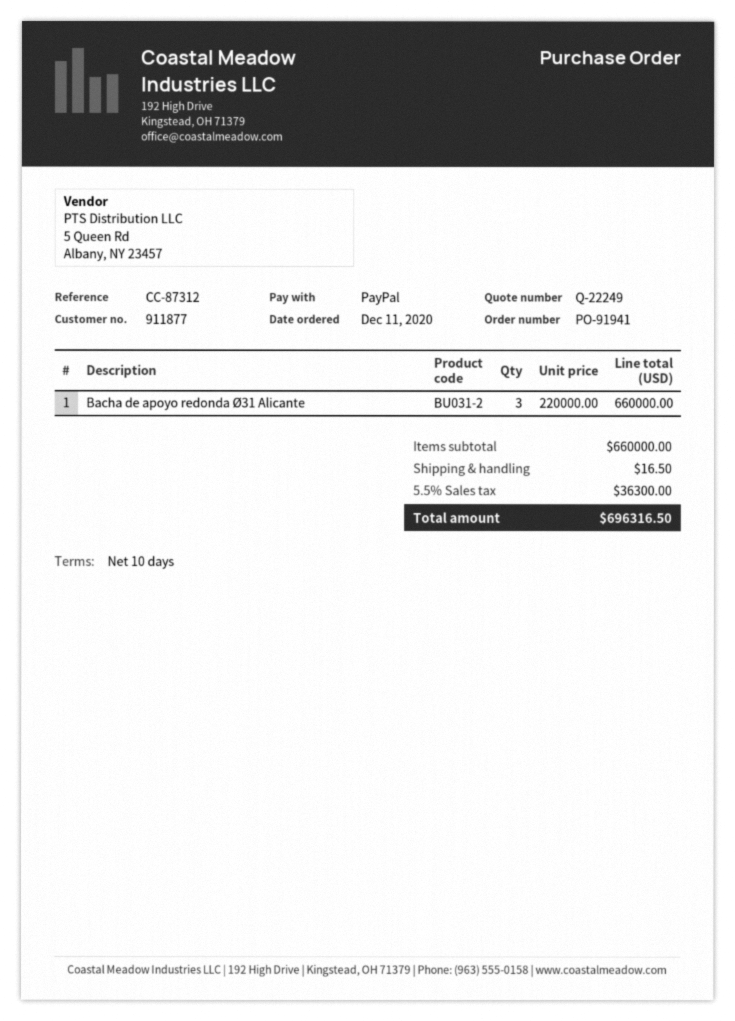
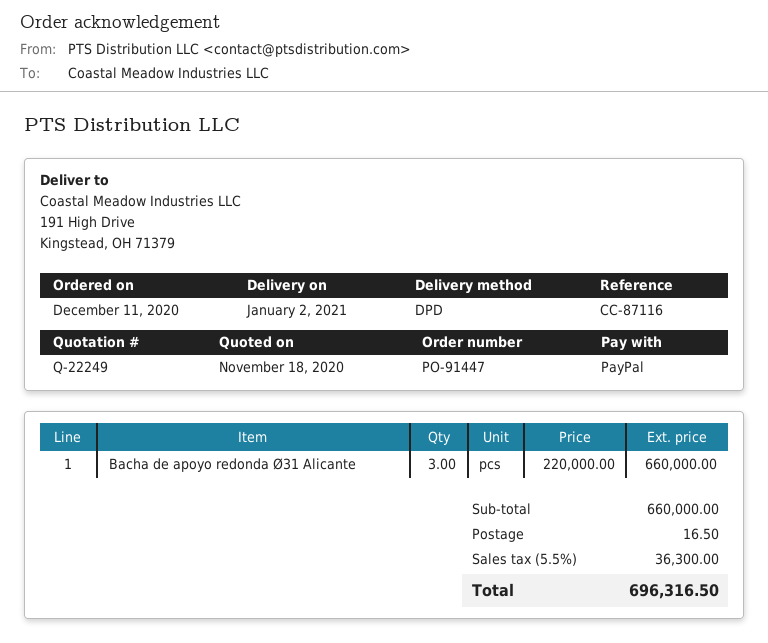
order number: PO-91941 -> PO-91447
reference: CC-87312 -> CC-87116

